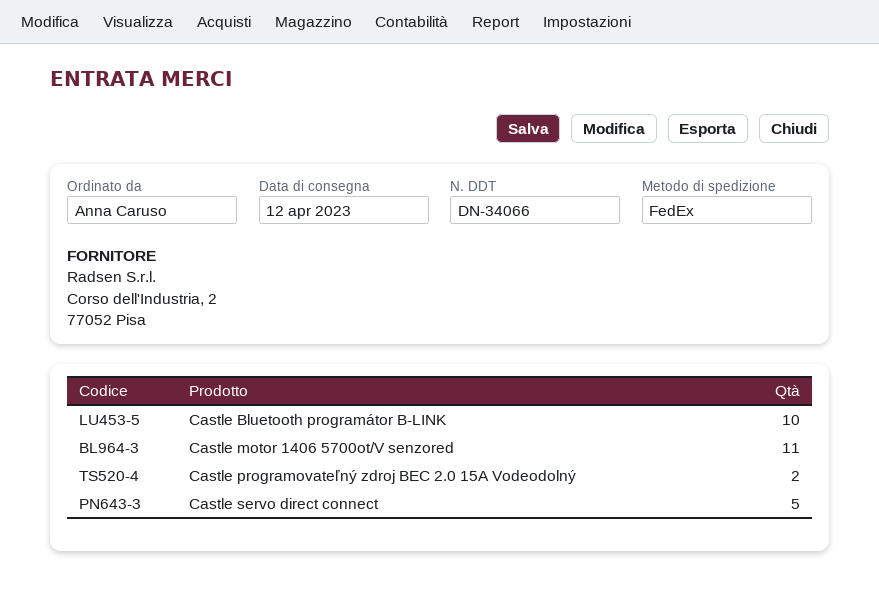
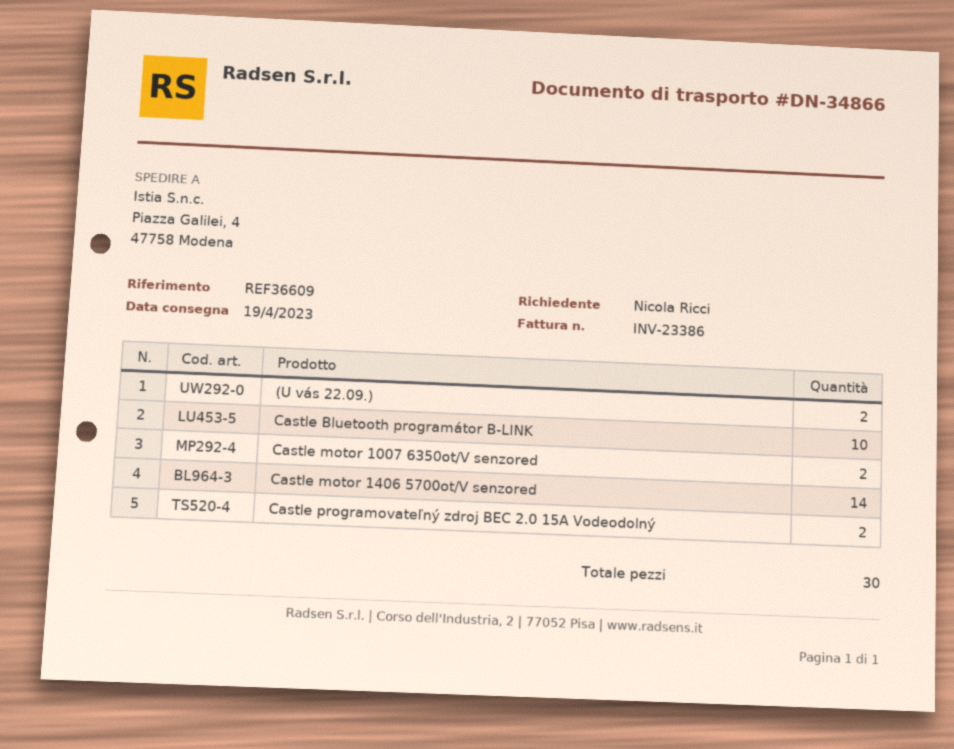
delivery note number: DN-34066 -> DN-34866
delivery date: 2023-04-12 -> 2023-04-19
ordered by: Anna Caruso -> Nicola Ricci
Castle motor 1406 5700ot/V senzored: 11 -> 14
Castle servo direct connect: 5 -> none
(U vás 22.09.): none -> 2
Castle motor 1007 6350ot/V senzored: none -> 2

